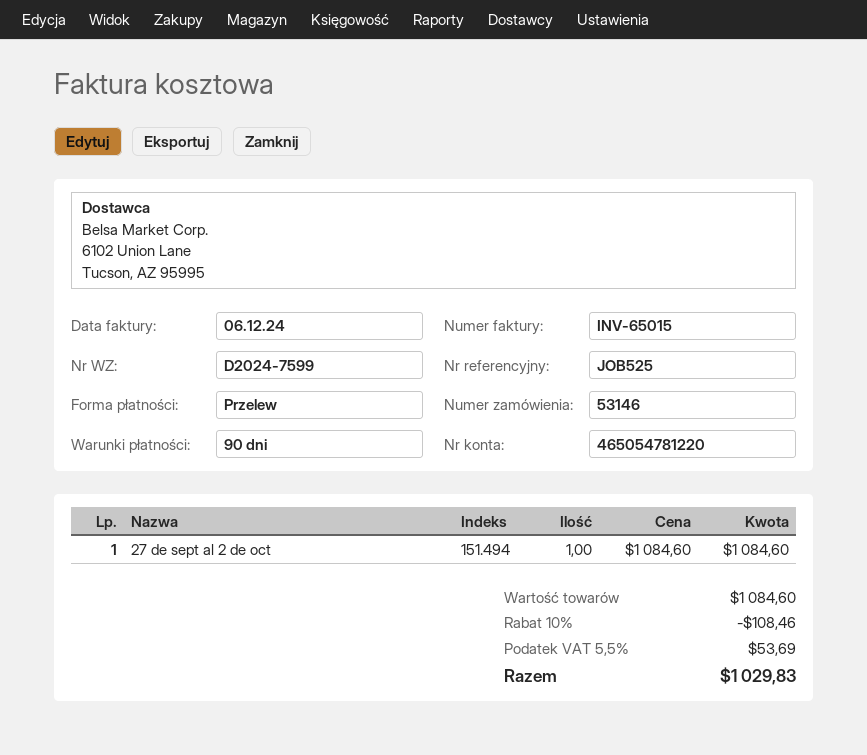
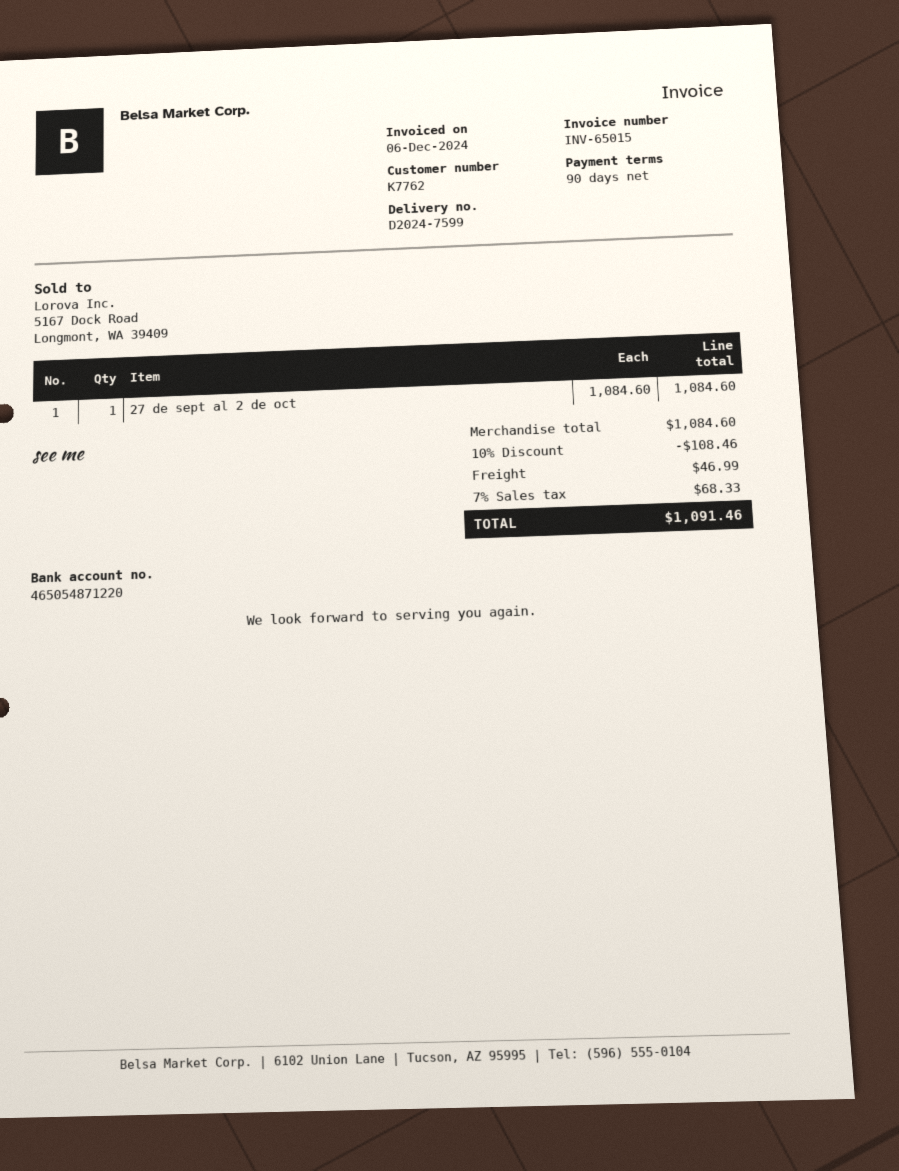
bank account: 465054781220 -> 465054871220
shipping: none -> 46.99
tax: 5.5% = 53.69 -> 7% = 68.33
total: 1029.83 -> 1091.46

